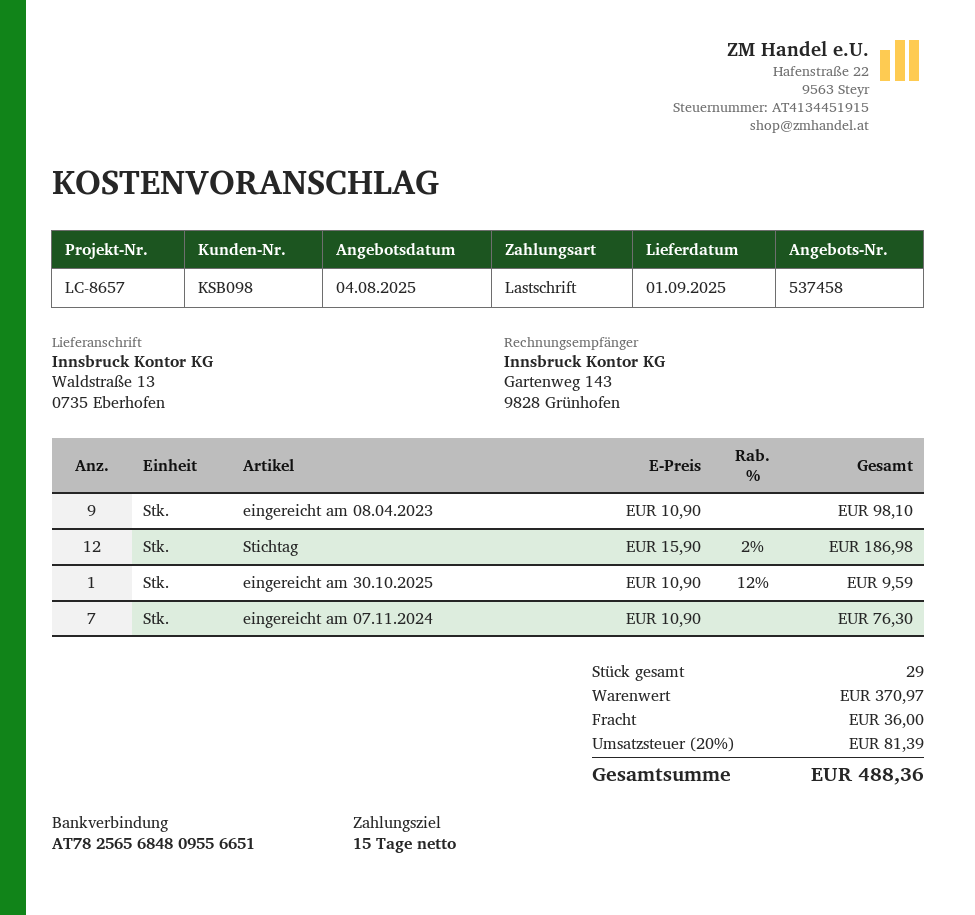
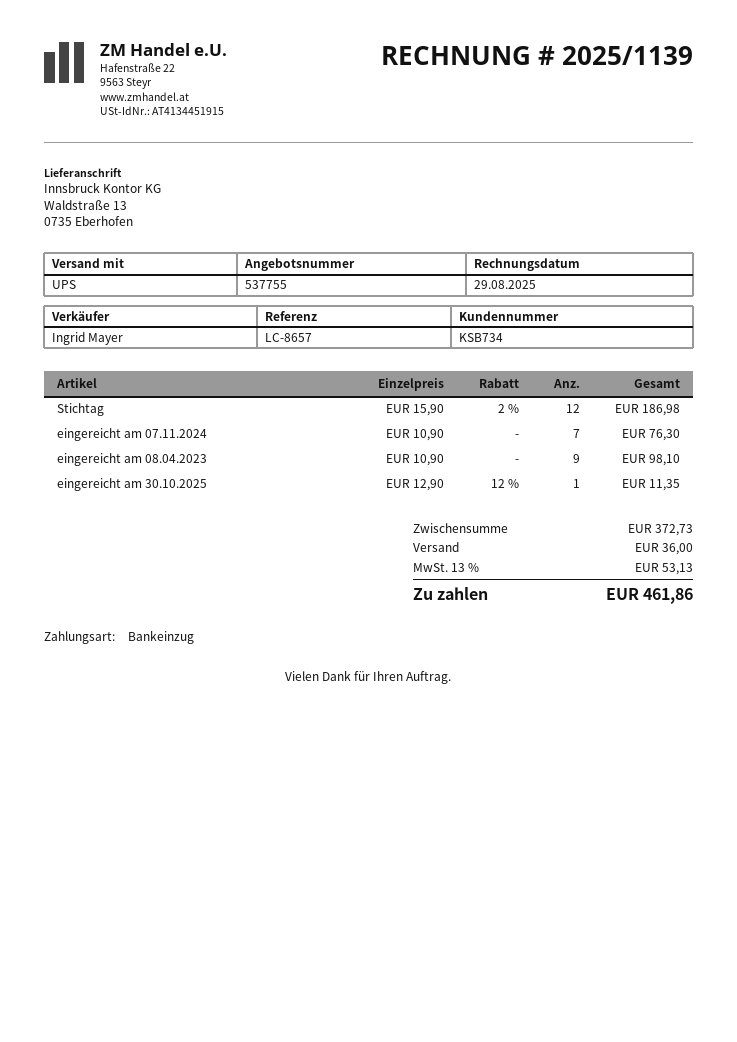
quote number: 537458 -> 537755
customer number: KSB098 -> KSB734
eingereicht am 30.10.2025: 1 x 10.90 - 12% = 9.59 -> 1 x 12.90 - 12% = 11.35
subtotal: 370.97 -> 372.73
tax: 20% = 81.39 -> 13% = 53.13
total: 488.36 -> 461.86

